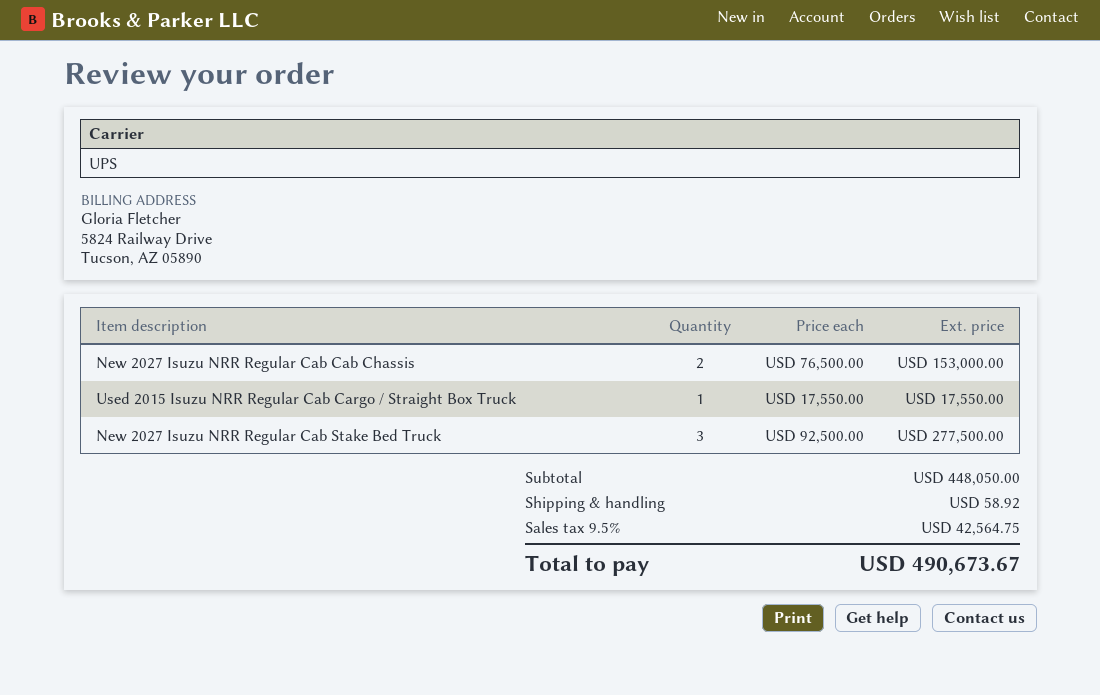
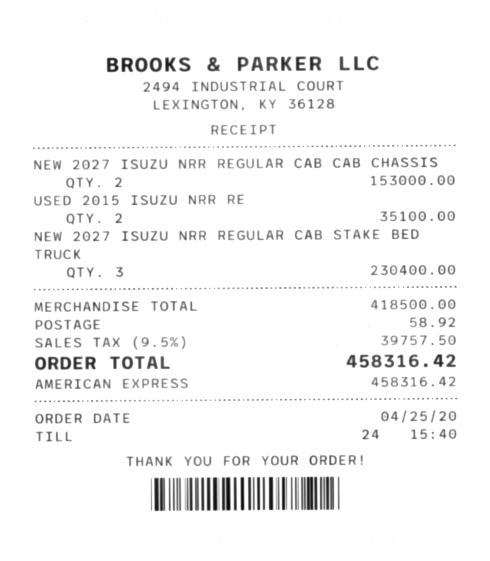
Used 2015 Isuzu NRR Regular Cab Cargo / Straight Box Truck: 1 for 17550.00 -> 2 for 35100.00
New 2027 Isuzu NRR Regular Cab Stake Bed Truck: 3 for 277500.00 -> 3 for 230400.00
subtotal: 448050.00 -> 418500.00
tax: 9.5% = 42564.75 -> 9.5% = 39757.50
total: 490673.67 -> 458316.42

